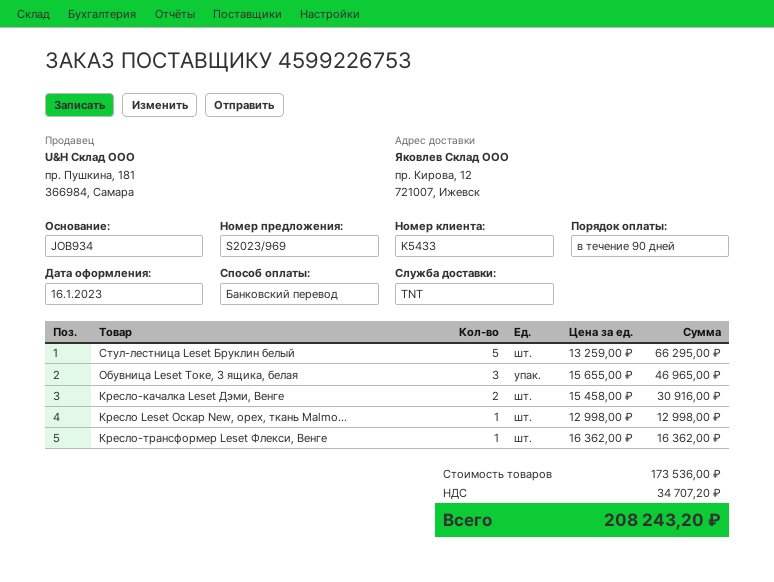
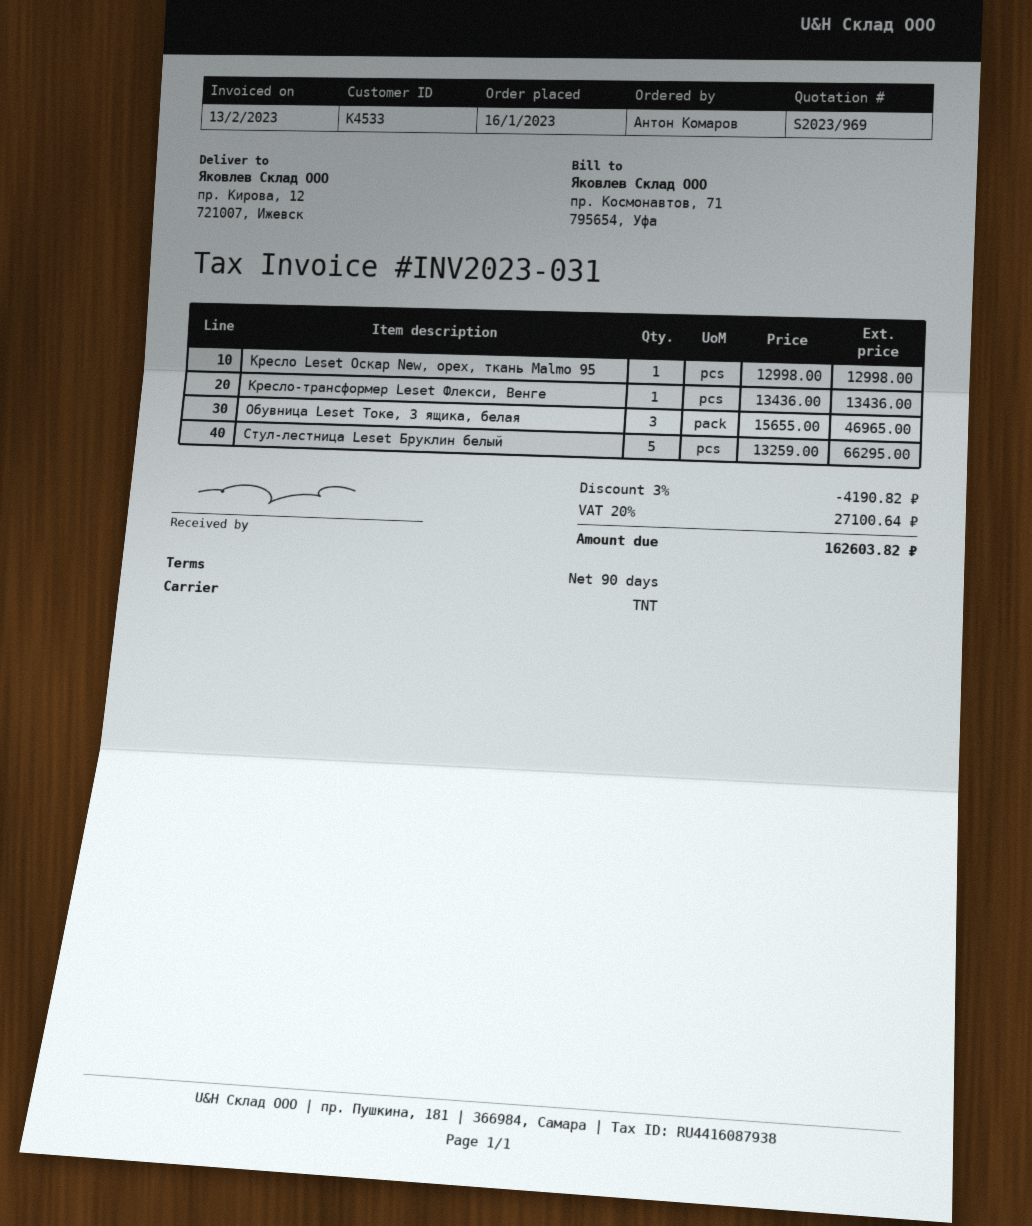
customer number: K5433 -> K4533
Кресло-качалка Leset Дэми, Венге: 2 x 15458.00 = 30916.00 -> none
Кресло-трансформер Leset Флекси, Венге: 1 x 16362.00 = 16362.00 -> 1 x 13436.00 = 13436.00
discount: none -> 3% = 4190.82
tax: 34707.20 -> 27100.64
total: 208243.20 -> 162603.82

